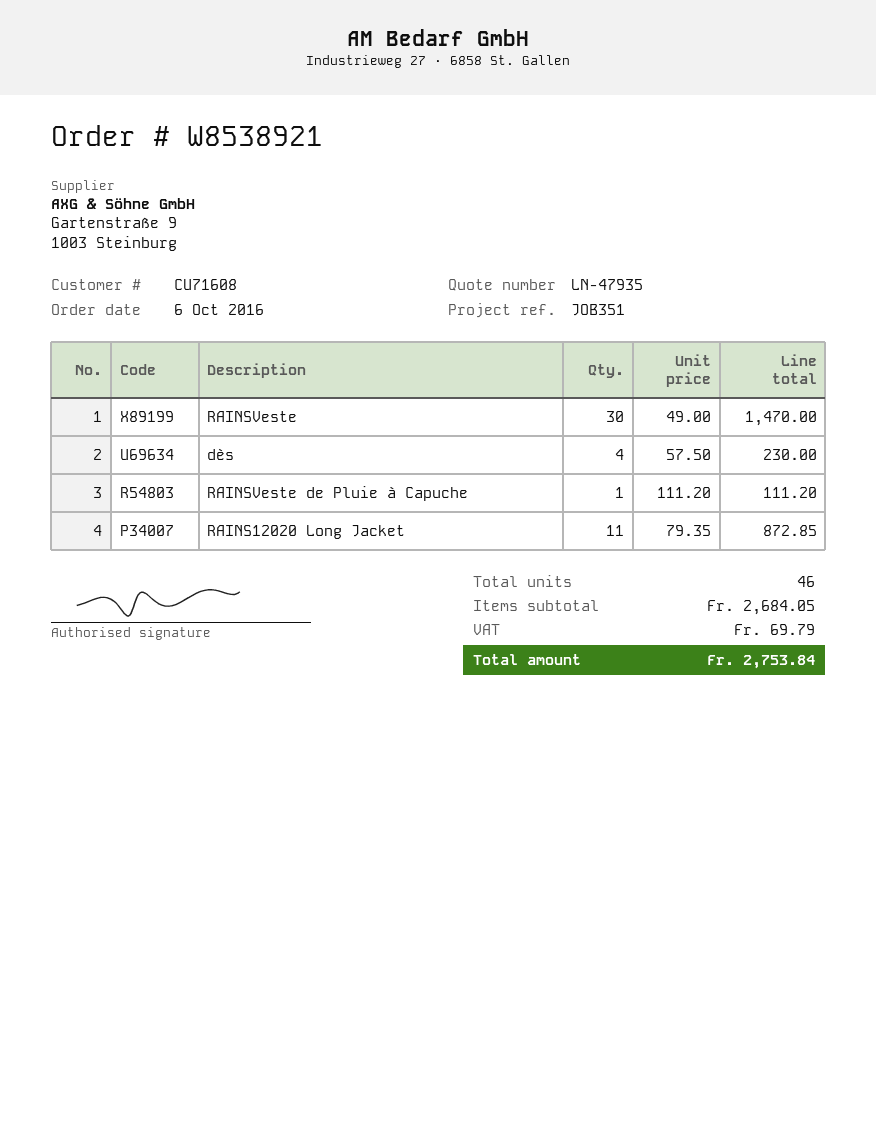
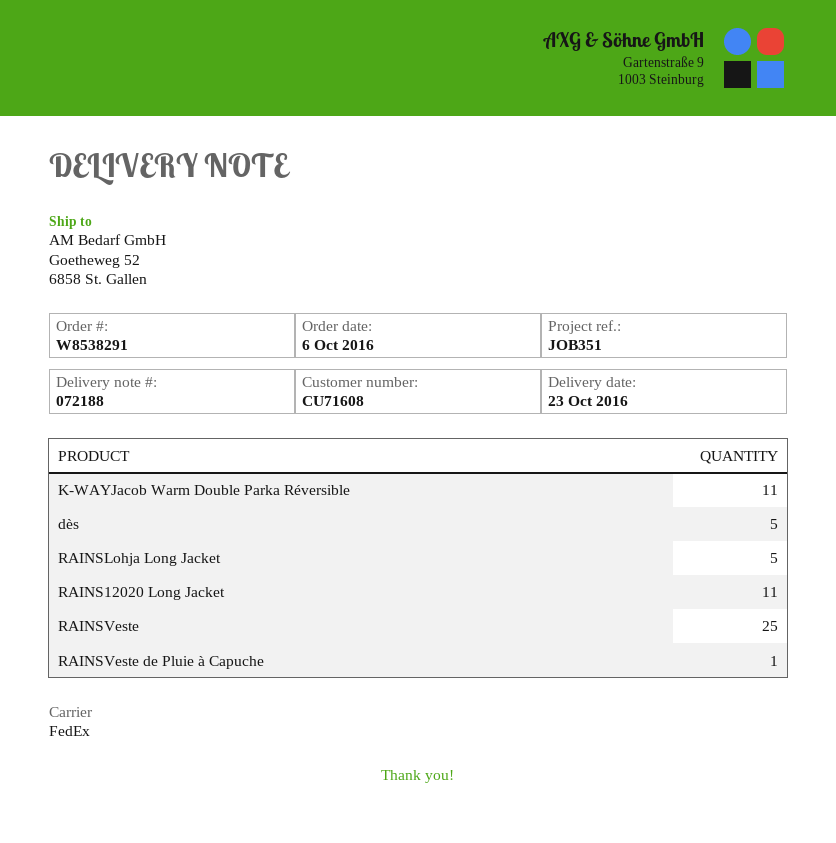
order number: W8538921 -> W8538291
RAINSVeste: 30 -> 25
dès: 4 -> 5
K-WAYJacob Warm Double Parka Réversible: none -> 11
RAINSLohja Long Jacket: none -> 5

